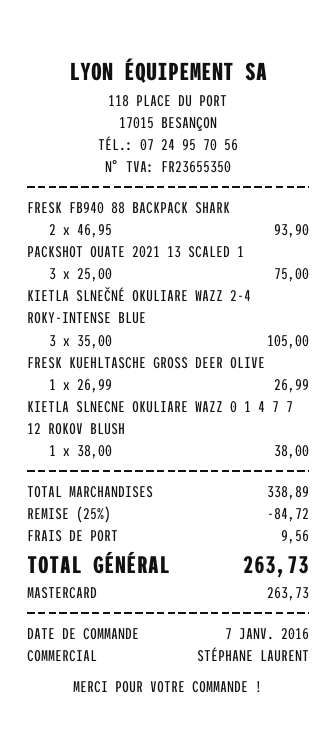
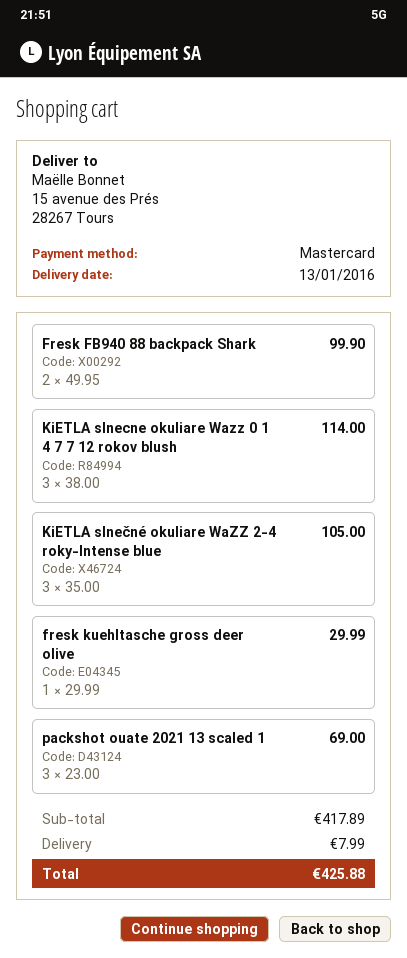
FRESK FB940 88 BACKPACK SHARK: 2 x 46.95 = 93.90 -> 2 x 49.95 = 99.90
PACKSHOT OUATE 2021 13 SCALED 1: 3 x 25.00 = 75.00 -> 3 x 23.00 = 69.00
FRESK KUEHLTASCHE GROSS DEER OLIVE: 1 x 26.99 = 26.99 -> 1 x 29.99 = 29.99
KIETLA SLNECNE OKULIARE WAZZ 0 1 4 7 7 12 ROKOV BLUSH: 1 x 38.00 = 38.00 -> 3 x 38.00 = 114.00
subtotal: 338.89 -> 417.89
discount: 25% = 84.72 -> none
shipping: 9.56 -> 7.99
total: 263.73 -> 425.88

